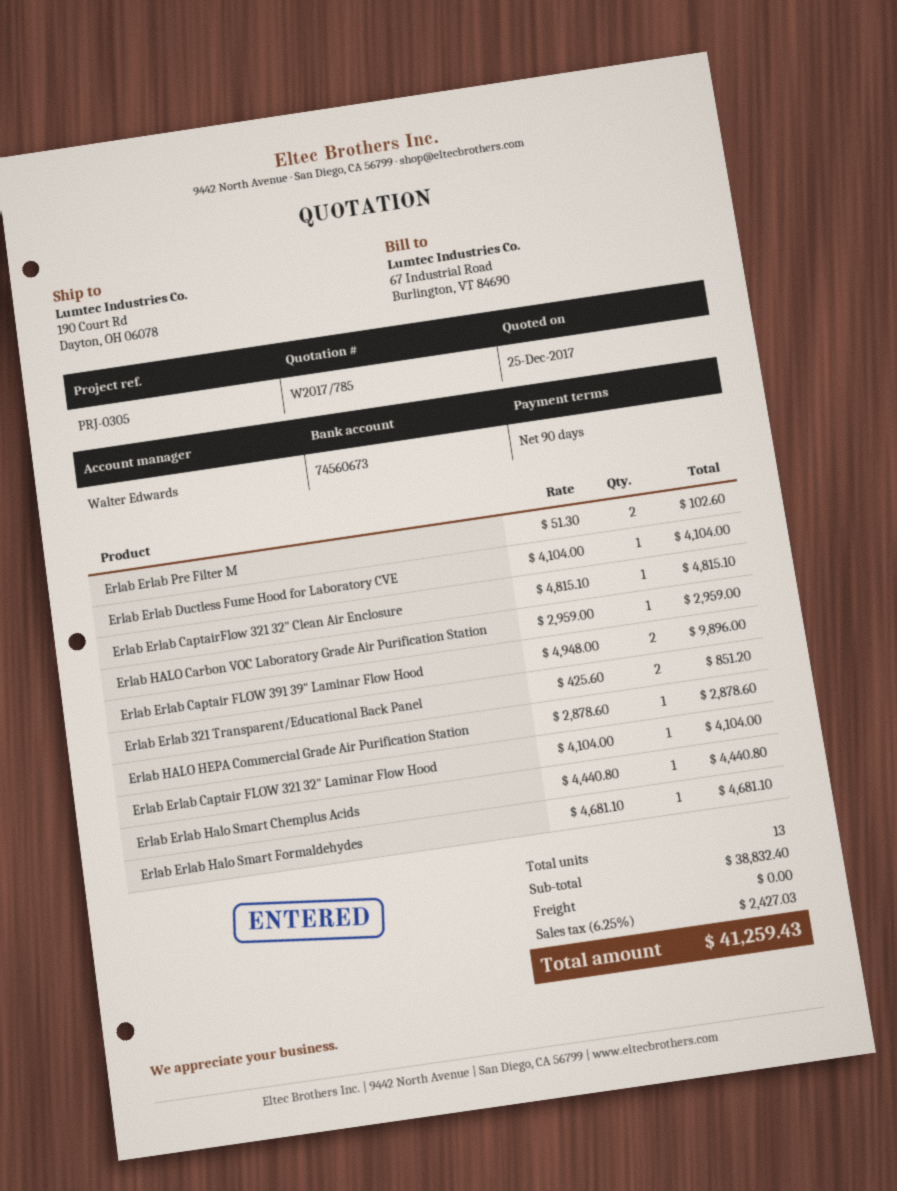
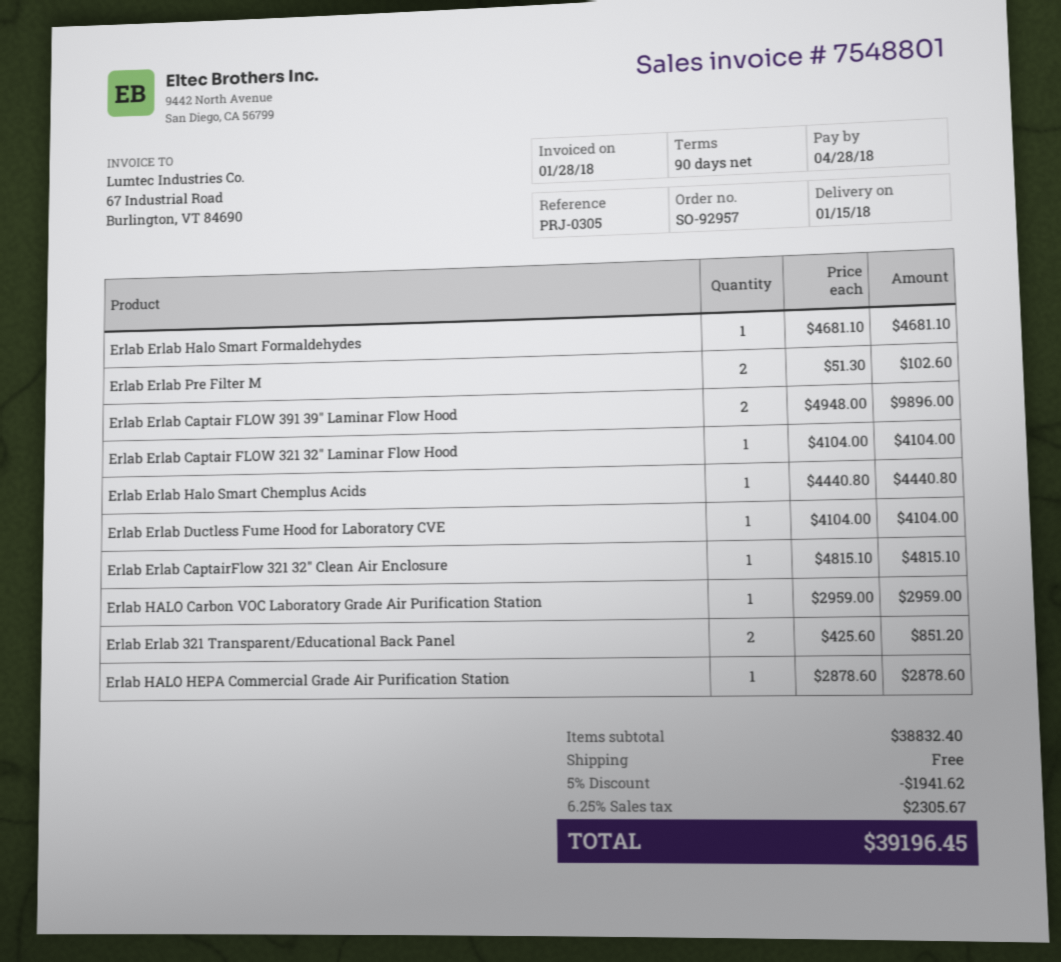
discount: none -> 5% = 1941.62
tax: 6.25% = 2427.03 -> 6.25% = 2305.67
total: 41259.43 -> 39196.45

